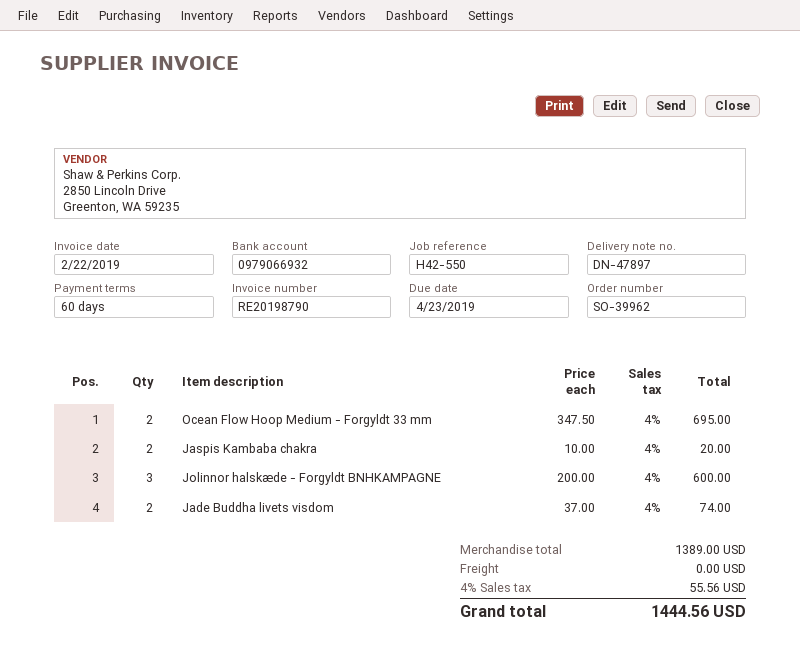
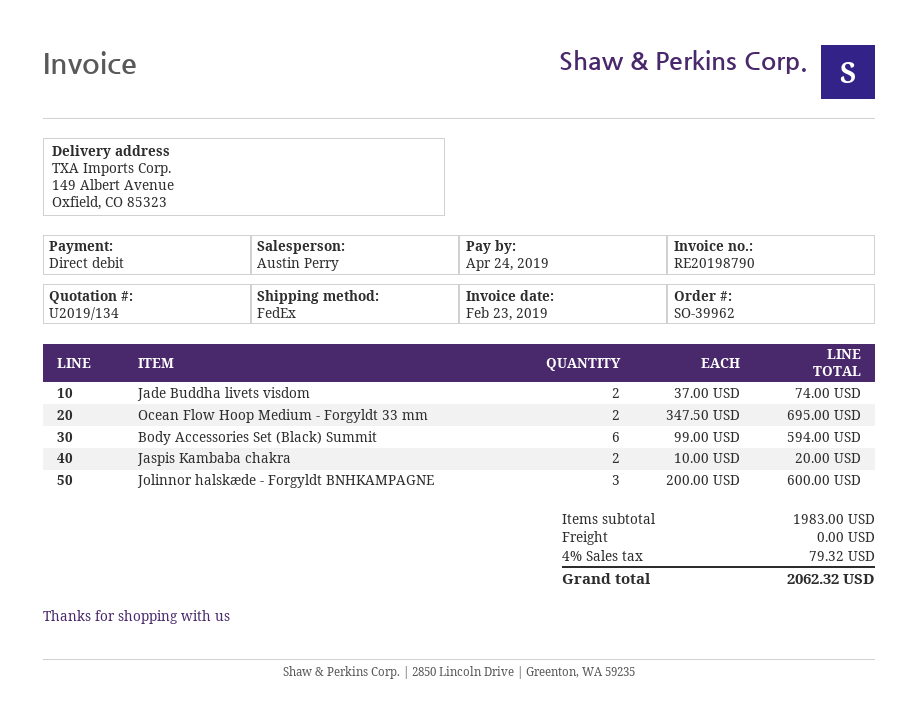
invoice date: 2019-02-22 -> 2019-02-23
due date: 2019-04-23 -> 2019-04-24
Body Accessories Set (Black) Summit: none -> 6 x 99.00 = 594.00
subtotal: 1389.00 -> 1983.00
tax: 4% = 55.56 -> 4% = 79.32
total: 1444.56 -> 2062.32

